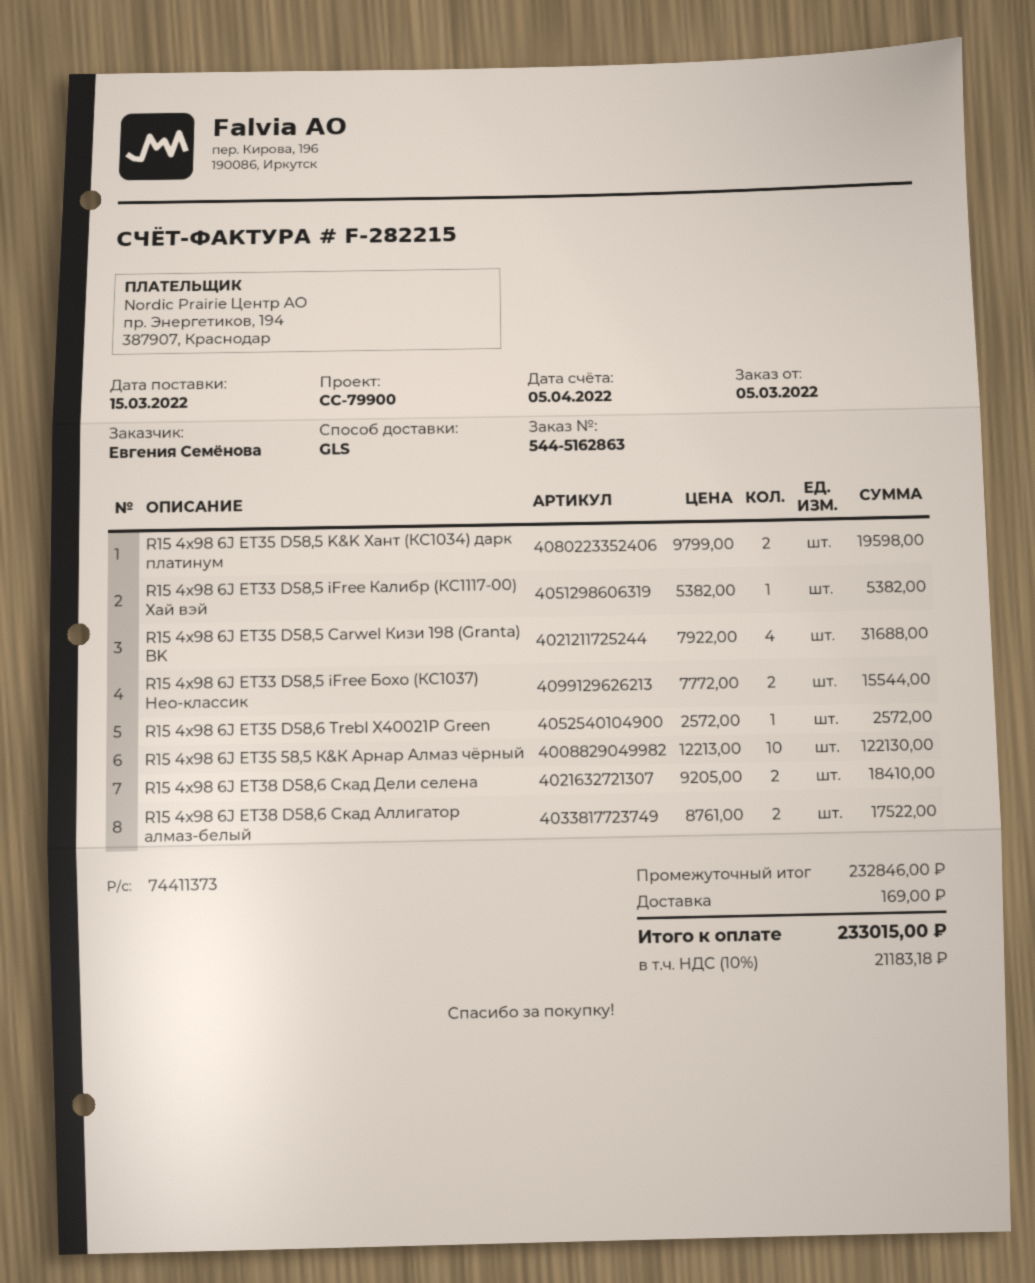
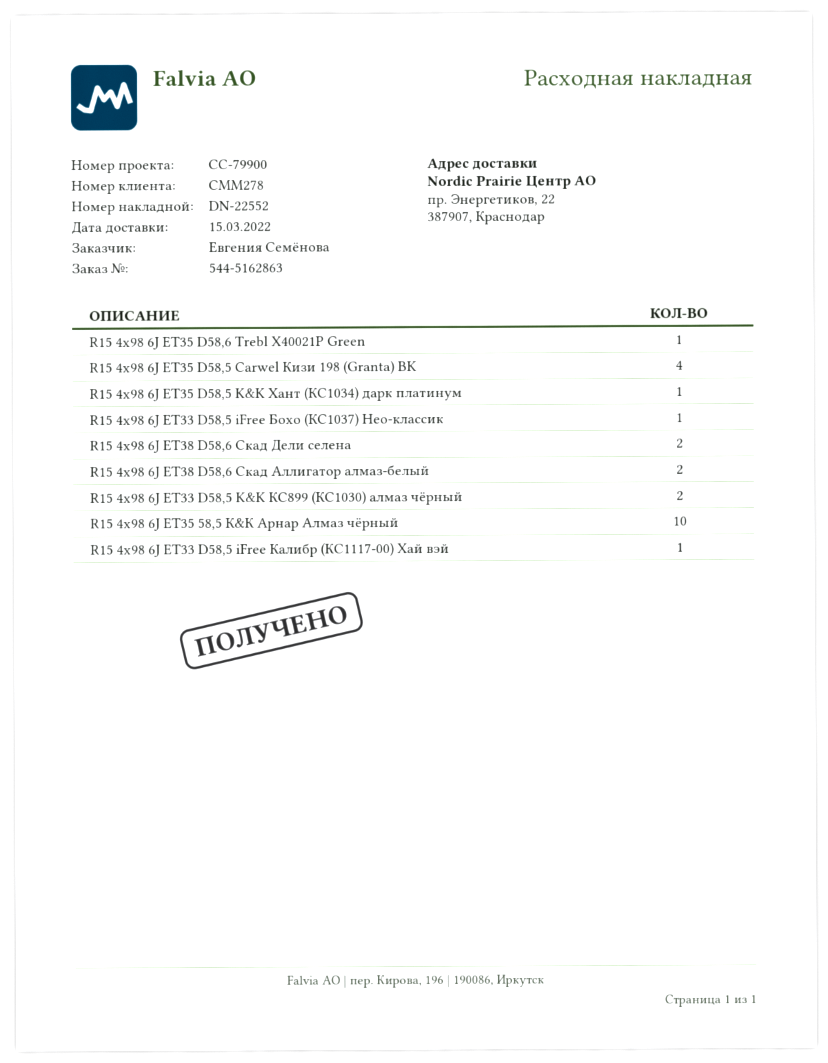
R15 4x98 6J ET35 D58,5 K&K Хант (КС1034) дарк платинум: 2 -> 1
R15 4x98 6J ET33 D58,5 iFree Бохо (КС1037) Нео-классик: 2 -> 1
R15 4x98 6J ET33 D58,5 K&K КС899 (КС1030) алмаз чёрный: none -> 2

